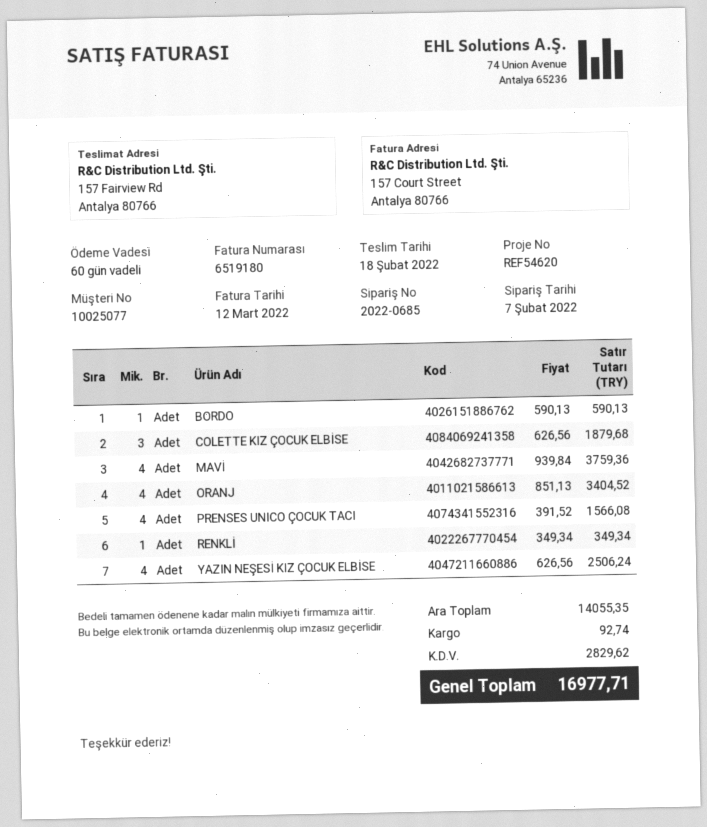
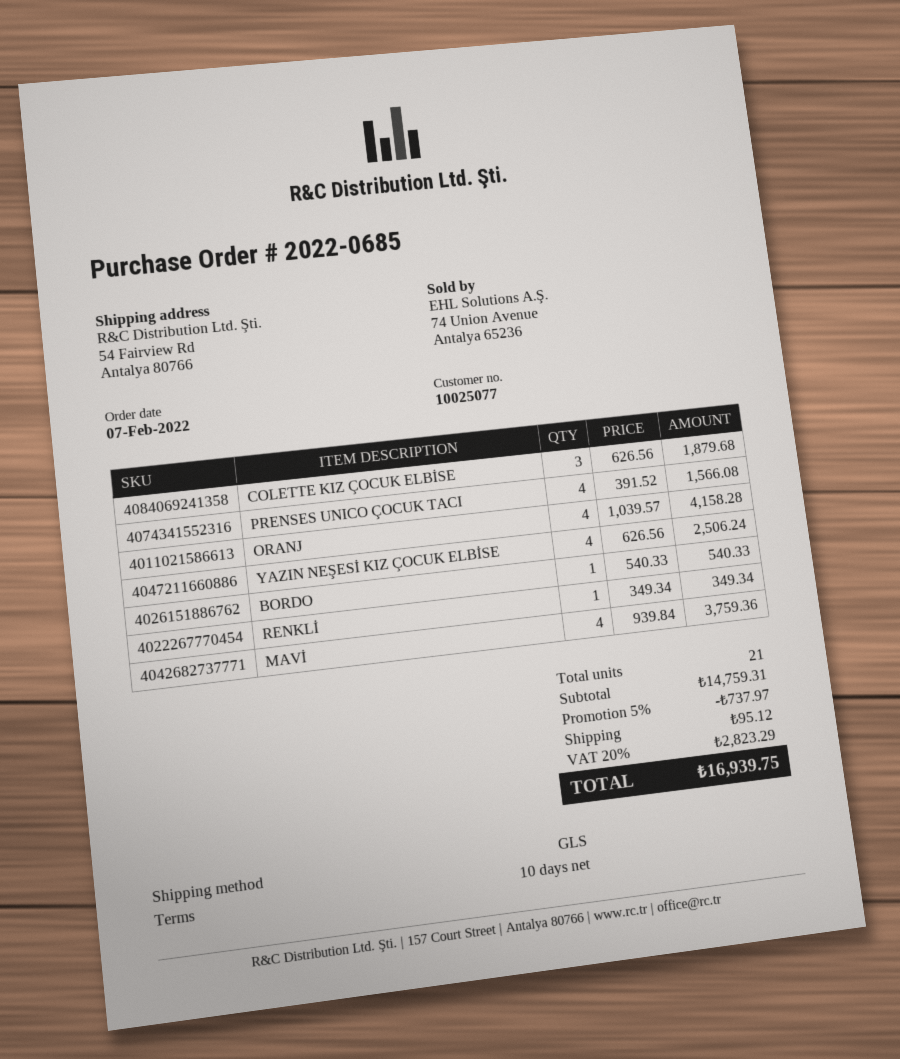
payment terms: 60 days -> 10 days
ship to: 157 Fairview Rd, Antalya 80766 -> 54 Fairview Rd, Antalya 80766
BORDO: 1 x 590.13 = 590.13 -> 1 x 540.33 = 540.33
ORANJ: 4 x 851.13 = 3404.52 -> 4 x 1039.57 = 4158.28
subtotal: 14055.35 -> 14759.31
discount: none -> 5% = 737.97
shipping: 92.74 -> 95.12
tax: 2829.62 -> 2823.29
total: 16977.71 -> 16939.75

